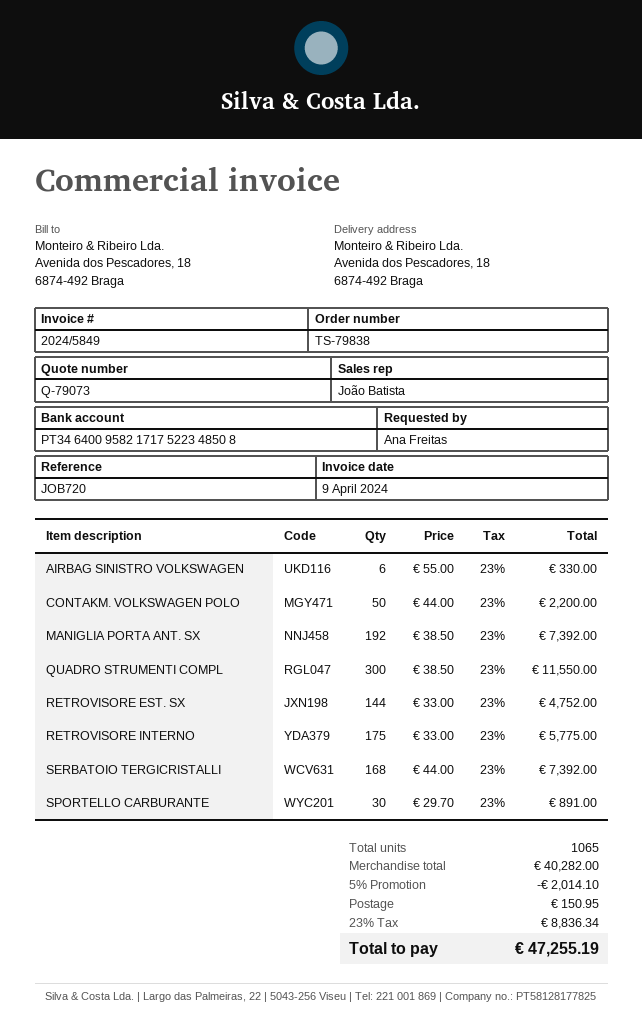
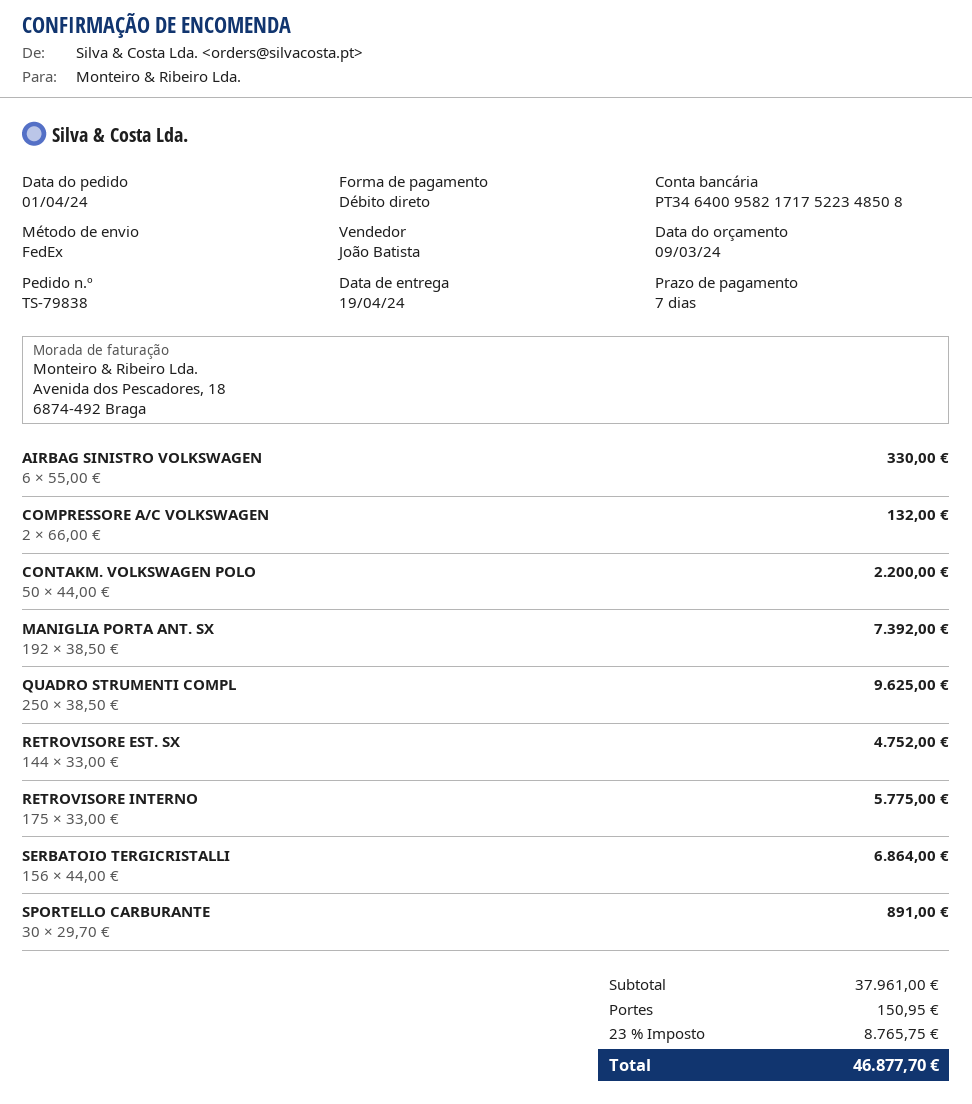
QUADRO STRUMENTI COMPL: 300 x 38.50 = 11550.00 -> 250 x 38.50 = 9625.00
SERBATOIO TERGICRISTALLI: 168 x 44.00 = 7392.00 -> 156 x 44.00 = 6864.00
COMPRESSORE A/C VOLKSWAGEN: none -> 2 x 66.00 = 132.00
subtotal: 40282.00 -> 37961.00
discount: 5% = 2014.10 -> none
tax: 23% = 8836.34 -> 23% = 8765.75
total: 47255.19 -> 46877.70

